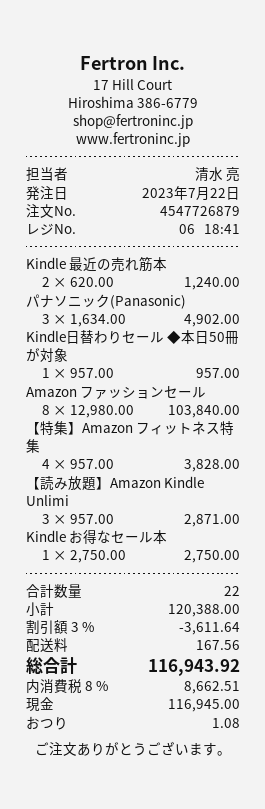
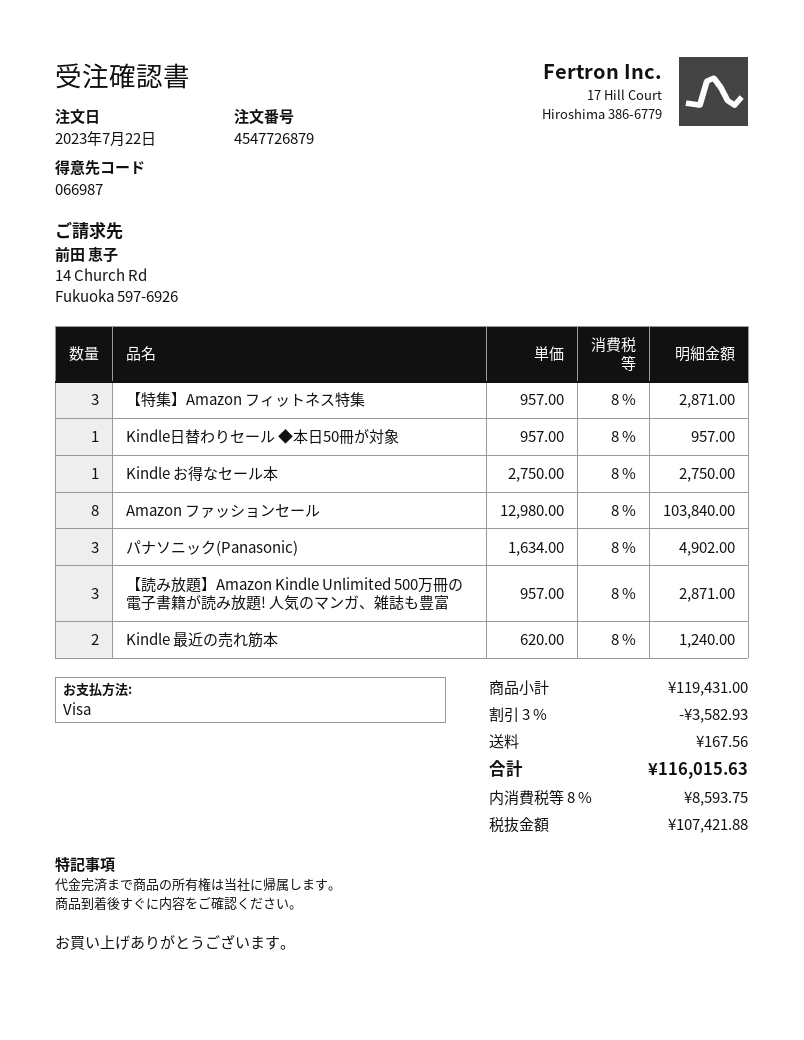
payment method: cash -> Visa
【特集】Amazon フィットネス特集: 4 x 957.00 = 3828.00 -> 3 x 957.00 = 2871.00
subtotal: 120388.00 -> 119431.00
discount: 3% = 3611.64 -> 3% = 3582.93
tax: 8% = 8662.51 -> 8% = 8593.75
total: 116943.92 -> 116015.63

